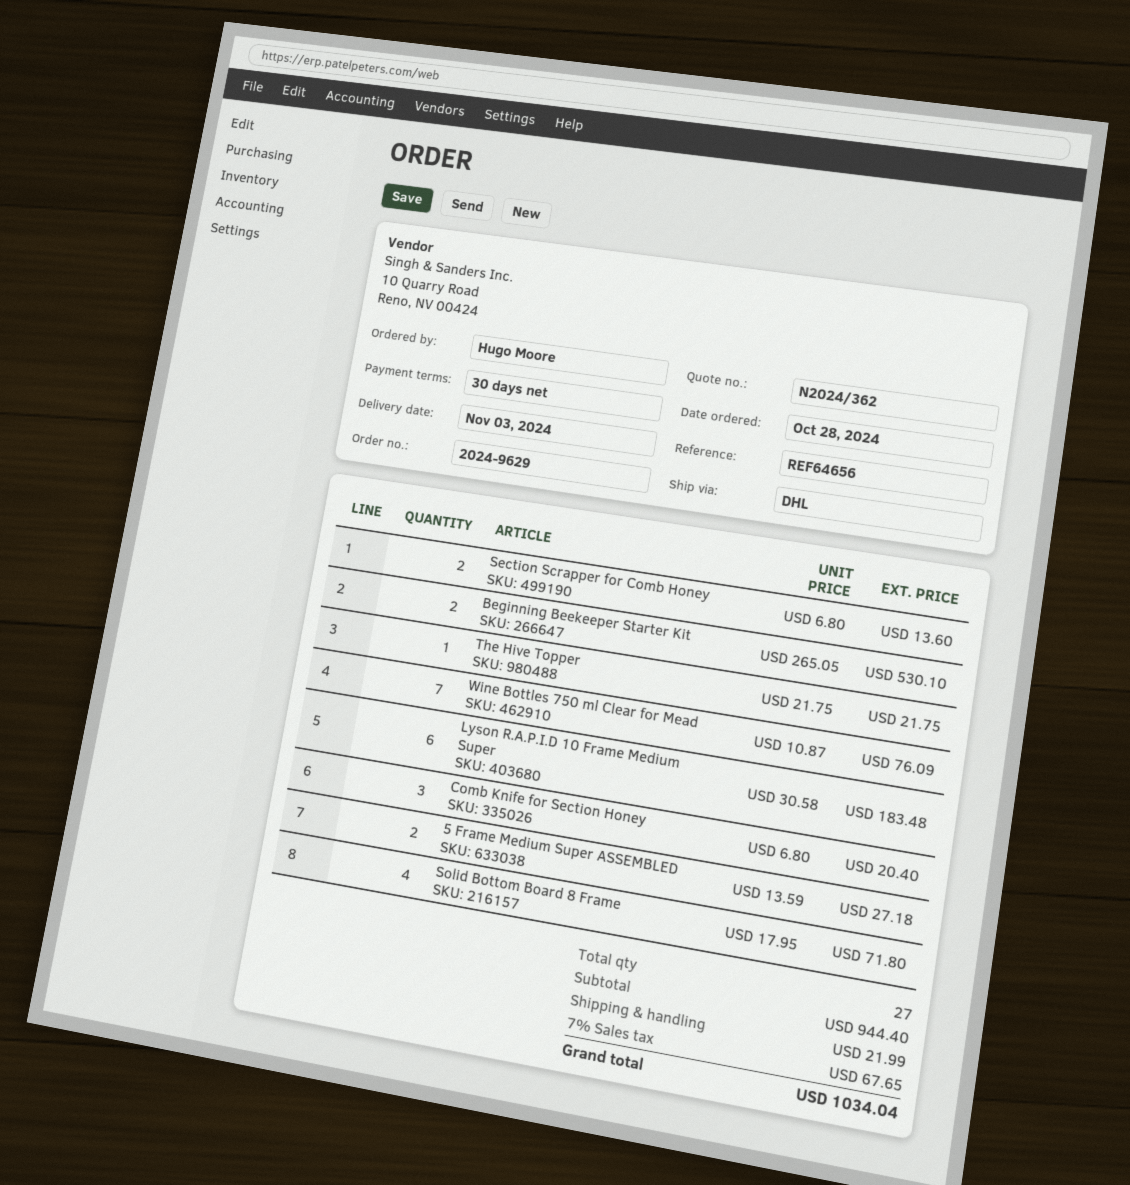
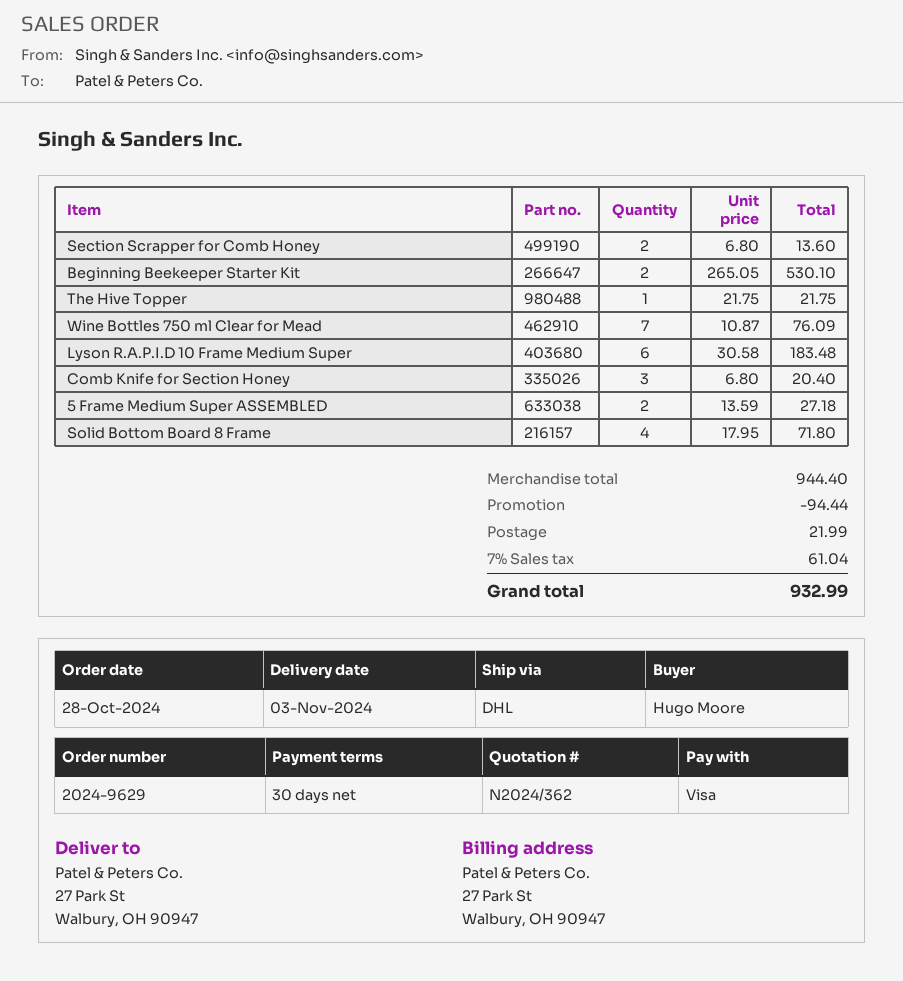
discount: none -> 94.44
tax: 7% = 67.65 -> 7% = 61.04
total: 1034.04 -> 932.99

